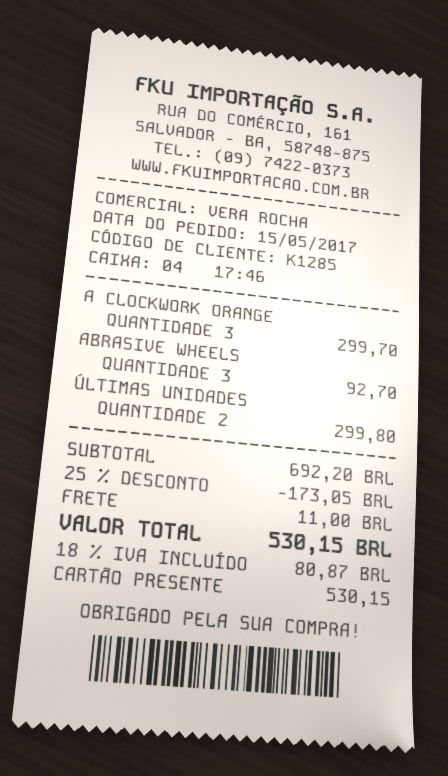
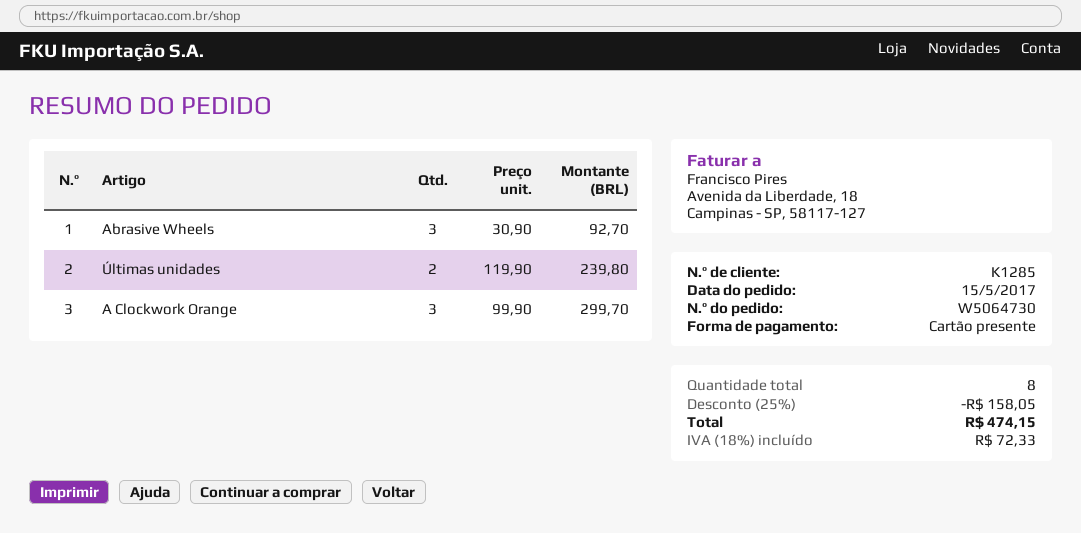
ÚLTIMAS UNIDADES: 2 for 299.80 -> 2 for 239.80
discount: 25% = 173.05 -> 25% = 158.05
shipping: 11.00 -> none
tax: 18% = 80.87 -> 18% = 72.33
total: 530.15 -> 474.15

